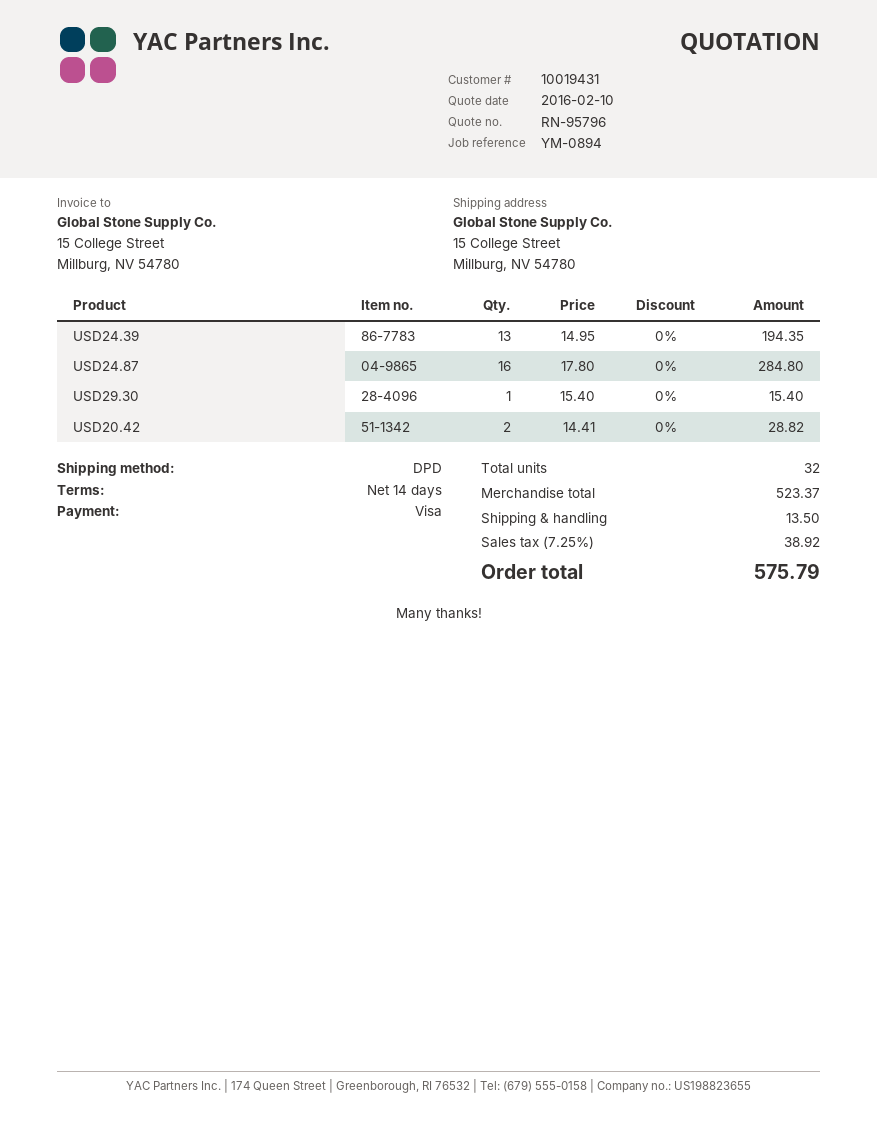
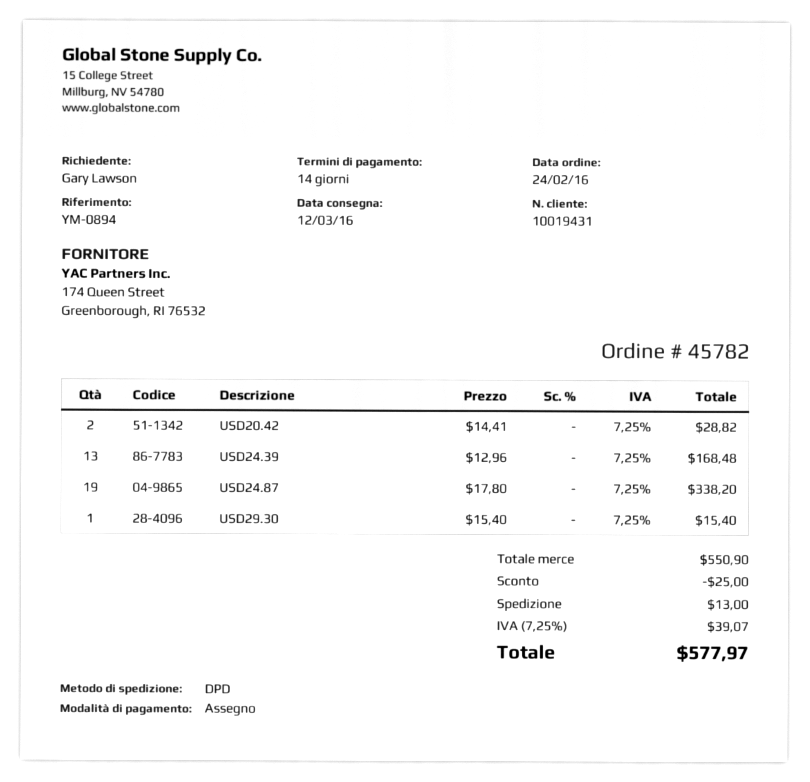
payment method: Visa -> cheque
USD24.39: 13 x 14.95 = 194.35 -> 13 x 12.96 = 168.48
USD24.87: 16 x 17.80 = 284.80 -> 19 x 17.80 = 338.20
subtotal: 523.37 -> 550.90
discount: none -> 25.00
shipping: 13.50 -> 13.00
tax: 7.25% = 38.92 -> 7.25% = 39.07
total: 575.79 -> 577.97

